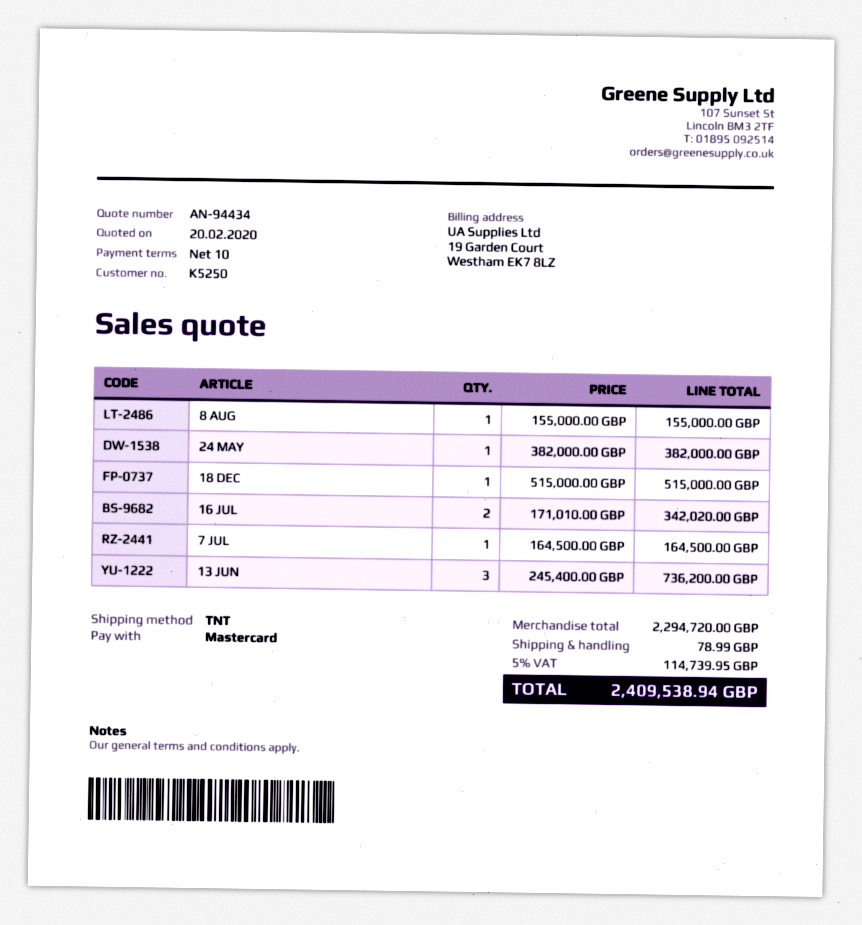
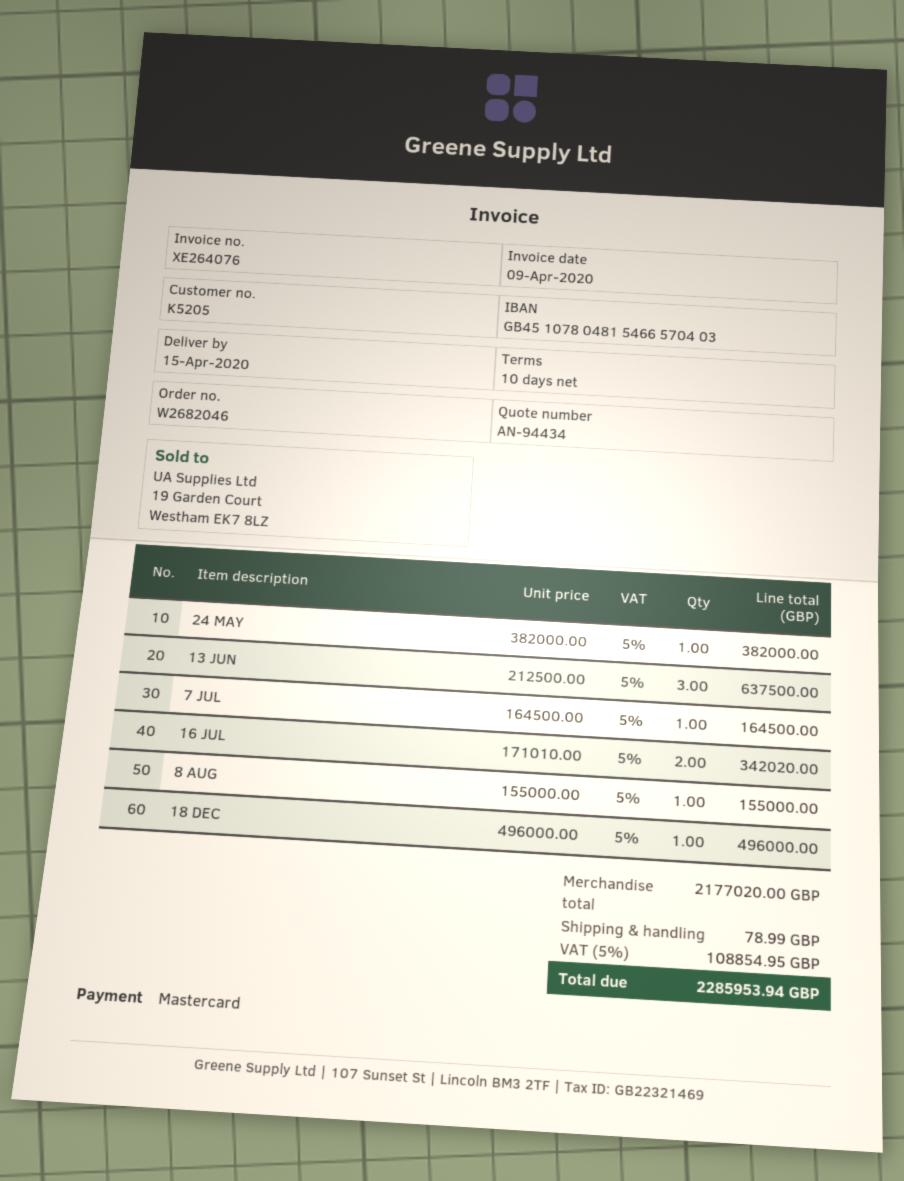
customer number: K5250 -> K5205
18 DEC: 1 x 515000.00 = 515000.00 -> 1 x 496000.00 = 496000.00
13 JUN: 3 x 245400.00 = 736200.00 -> 3 x 212500.00 = 637500.00
subtotal: 2294720.00 -> 2177020.00
tax: 5% = 114739.95 -> 5% = 108854.95
total: 2409538.94 -> 2285953.94

